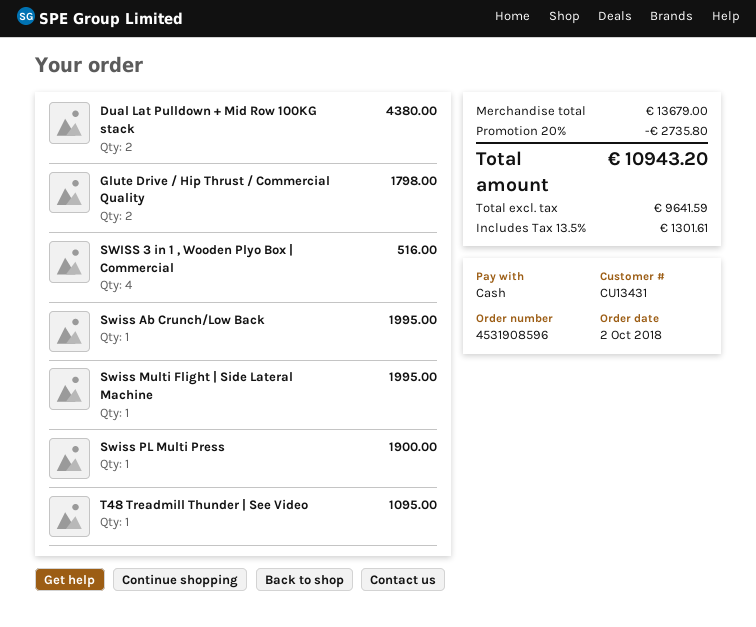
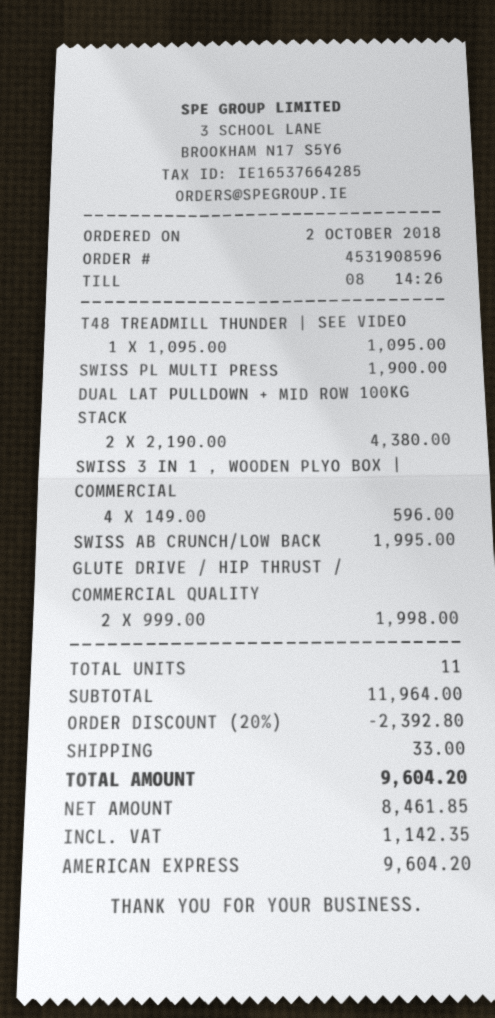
payment method: cash -> American Express
Glute Drive / Hip Thrust / Commercial Quality: 2 for 1798.00 -> 2 for 1998.00
SWISS 3 in 1 , Wooden Plyo Box | Commercial: 4 for 516.00 -> 4 for 596.00
Swiss Multi Flight | Side Lateral Machine: 1 for 1995.00 -> none
subtotal: 13679.00 -> 11964.00
discount: 20% = 2735.80 -> 20% = 2392.80
shipping: none -> 33.00
net: 9641.59 -> 8461.85
tax: 1301.61 -> 1142.35
total: 10943.20 -> 9604.20

